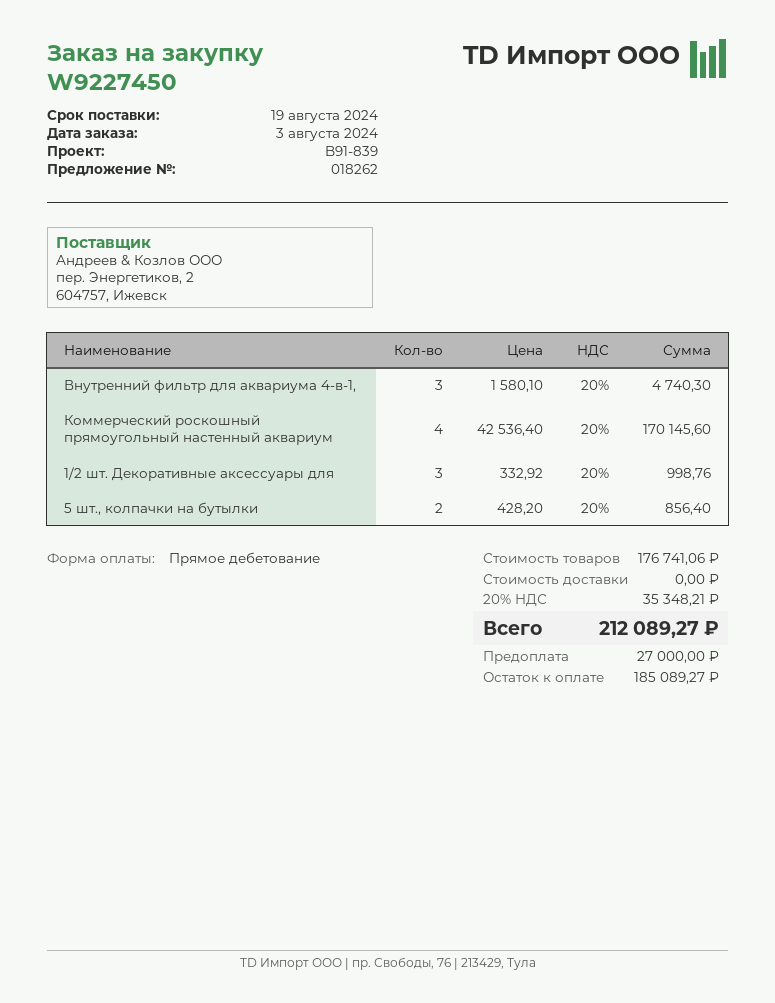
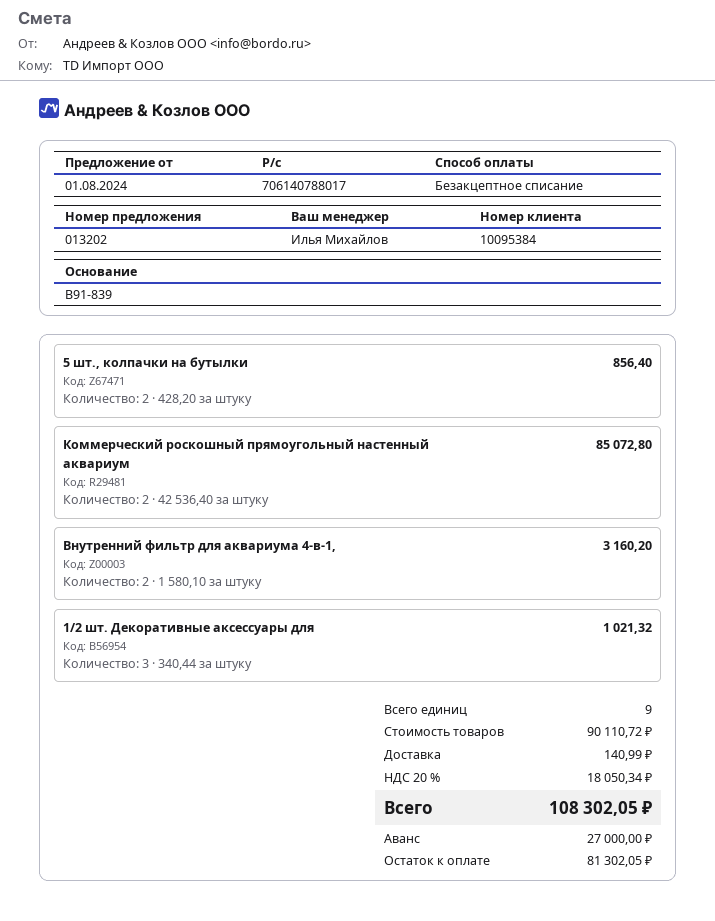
quote number: 018262 -> 013202
Внутренний фильтр для аквариума 4-в-1,: 3 x 1580.10 = 4740.30 -> 2 x 1580.10 = 3160.20
Коммерческий роскошный прямоугольный настенный аквариум: 4 x 42536.40 = 170145.60 -> 2 x 42536.40 = 85072.80
1/2 шт. Декоративные аксессуары для: 3 x 332.92 = 998.76 -> 3 x 340.44 = 1021.32
subtotal: 176741.06 -> 90110.72
shipping: 0.00 -> 140.99
tax: 20% = 35348.21 -> 20% = 18050.34
total: 212089.27 -> 108302.05
balance: 185089.27 -> 81302.05

